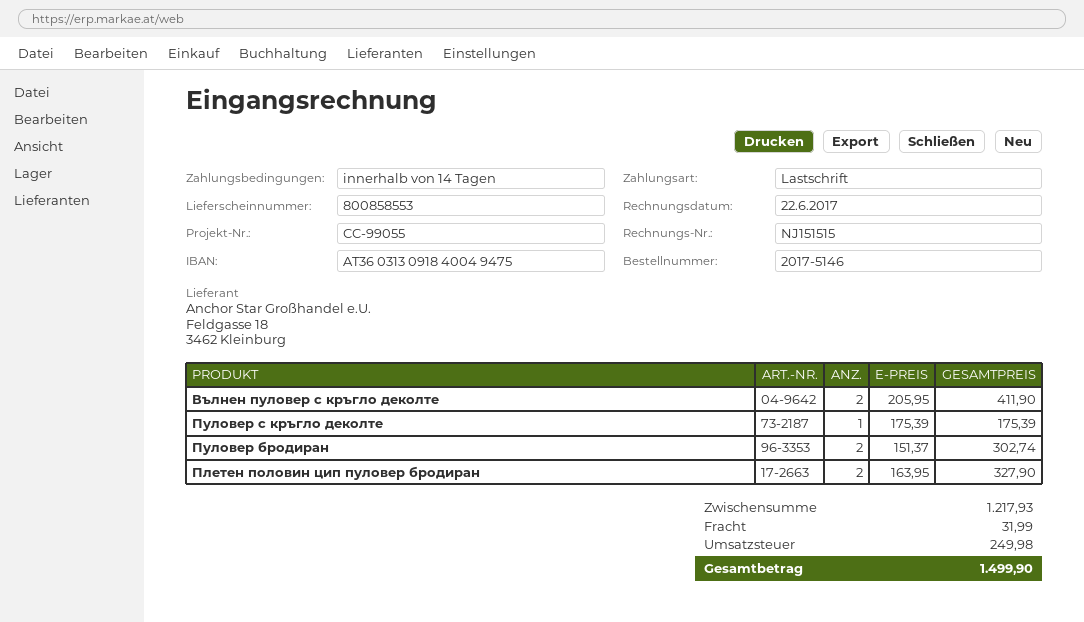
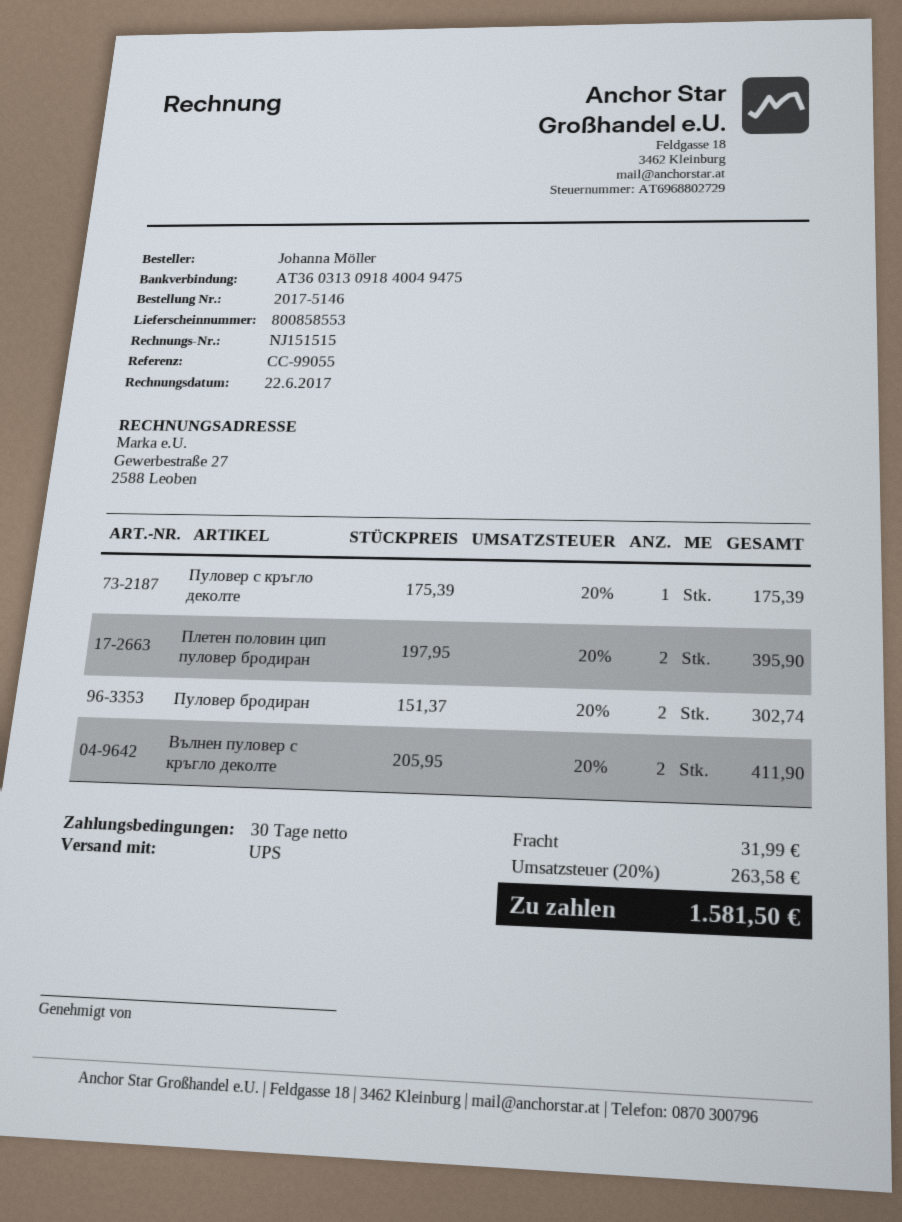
payment terms: 14 days -> 30 days
Плетен половин цип пуловер бродиран: 2 x 163.95 = 327.90 -> 2 x 197.95 = 395.90
tax: 249.98 -> 263.58
total: 1499.90 -> 1581.50

